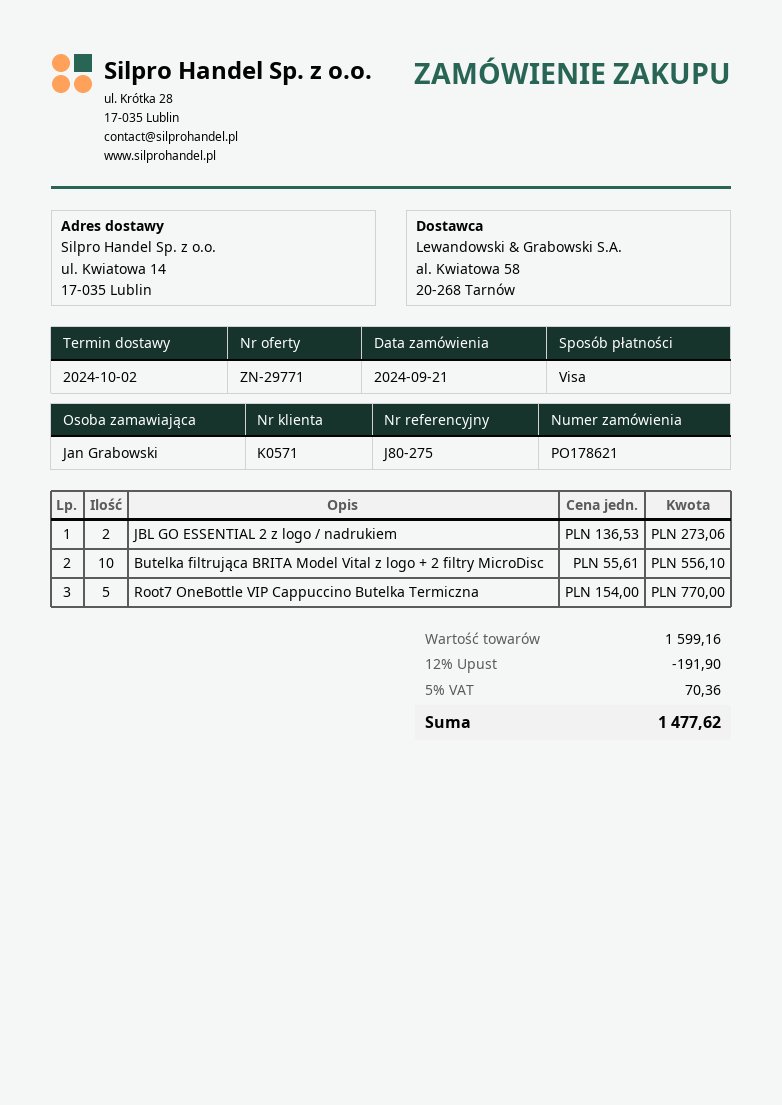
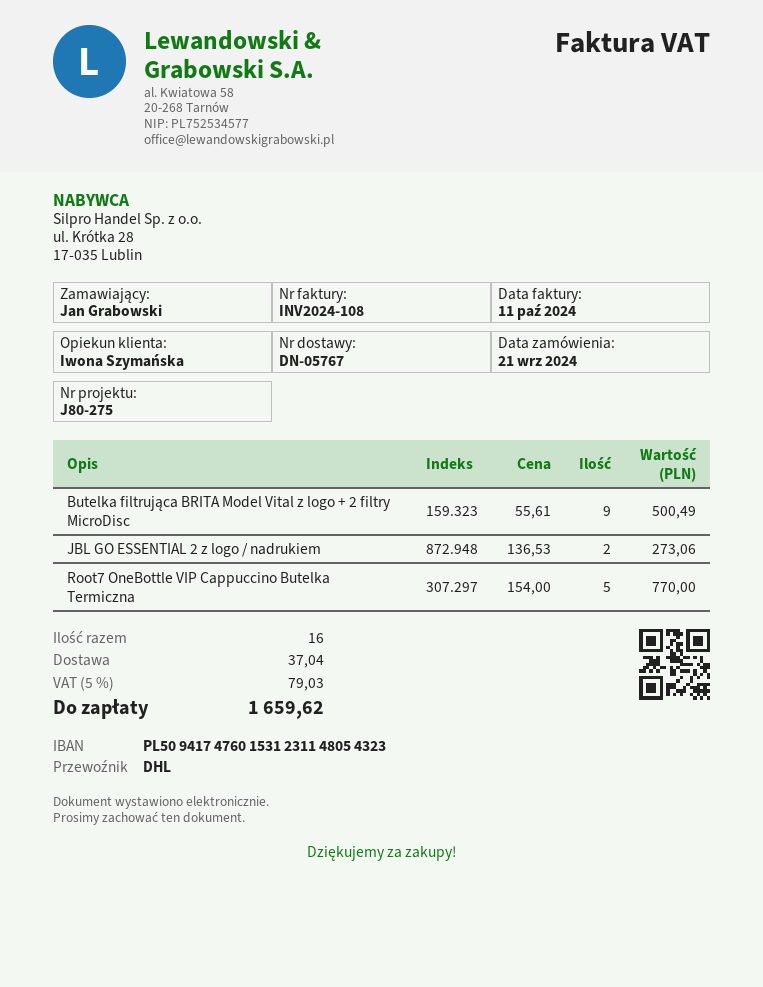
Butelka filtrująca BRITA Model Vital z logo + 2 filtry MicroDisc: 10 x 55.61 = 556.10 -> 9 x 55.61 = 500.49
discount: 12% = 191.90 -> none
shipping: none -> 37.04
tax: 5% = 70.36 -> 5% = 79.03
total: 1477.62 -> 1659.62

